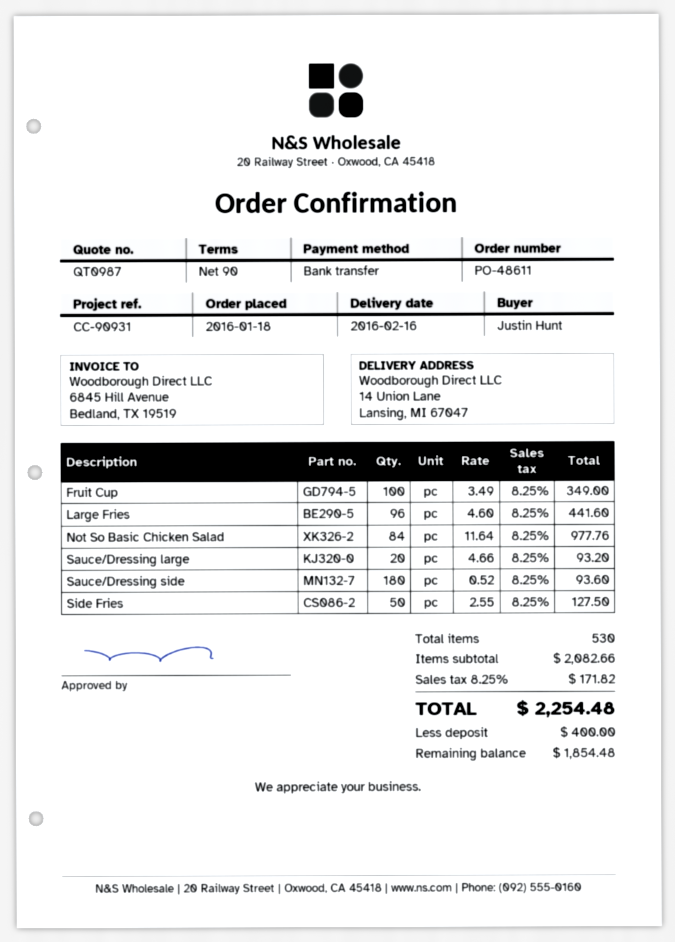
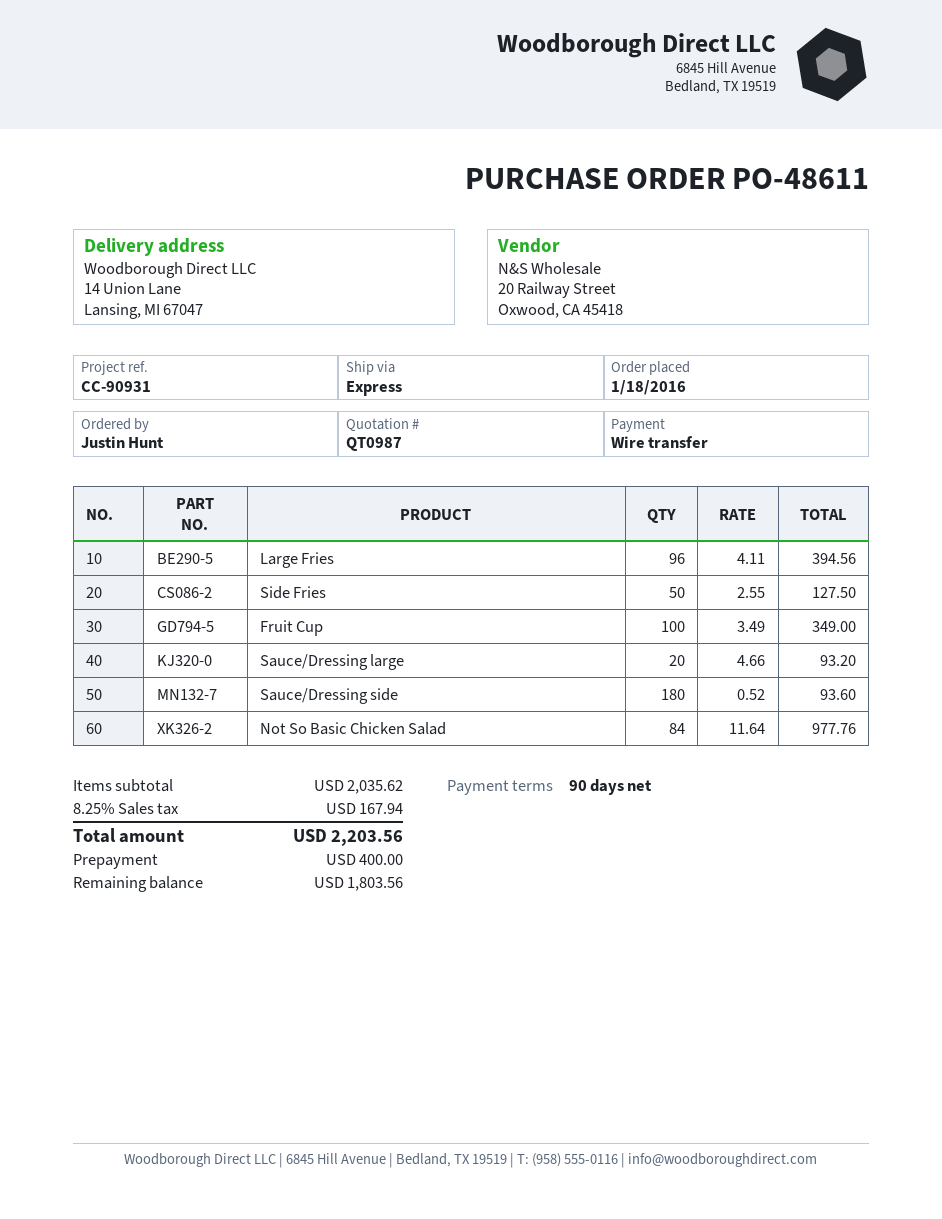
Large Fries: 96 x 4.60 = 441.60 -> 96 x 4.11 = 394.56
subtotal: 2082.66 -> 2035.62
tax: 8.25% = 171.82 -> 8.25% = 167.94
total: 2254.48 -> 2203.56
balance: 1854.48 -> 1803.56

